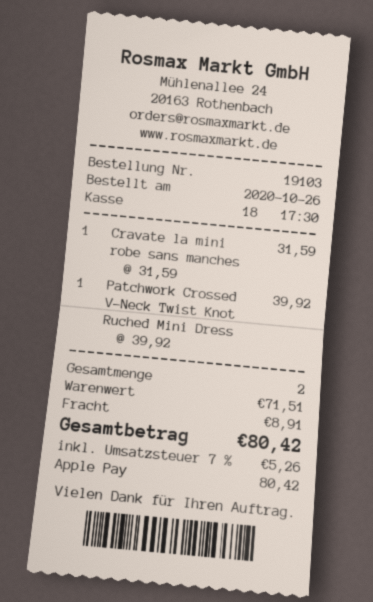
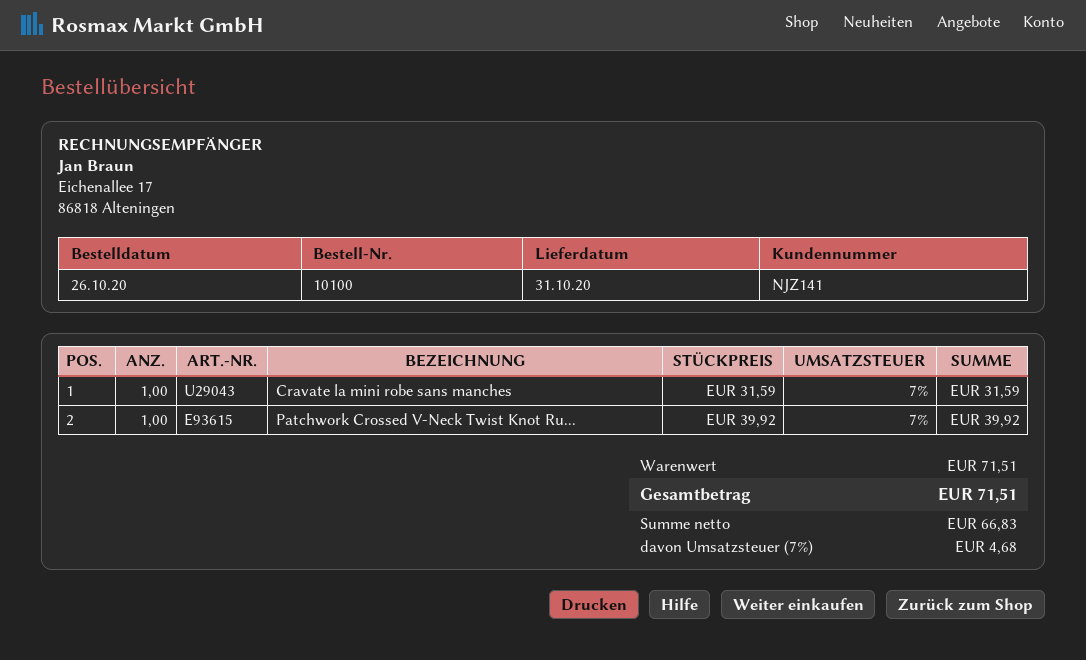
order number: 19103 -> 10100
shipping: 8.91 -> none
tax: 7% = 5.26 -> 7% = 4.68
total: 80.42 -> 71.51

